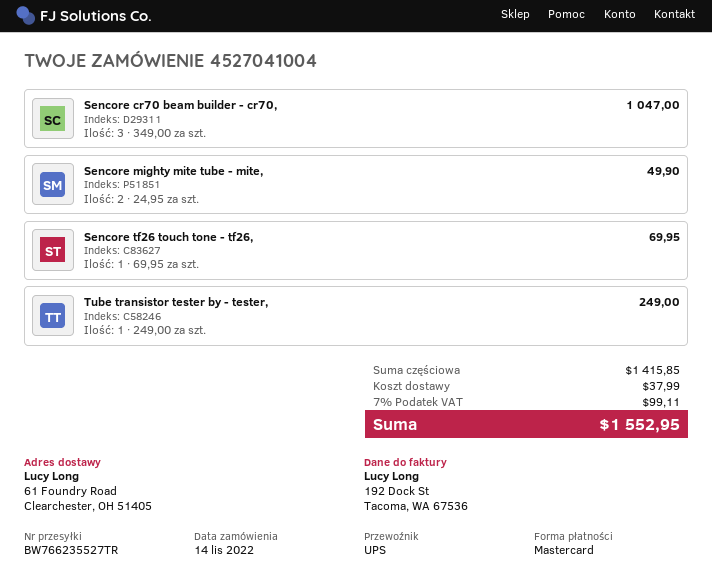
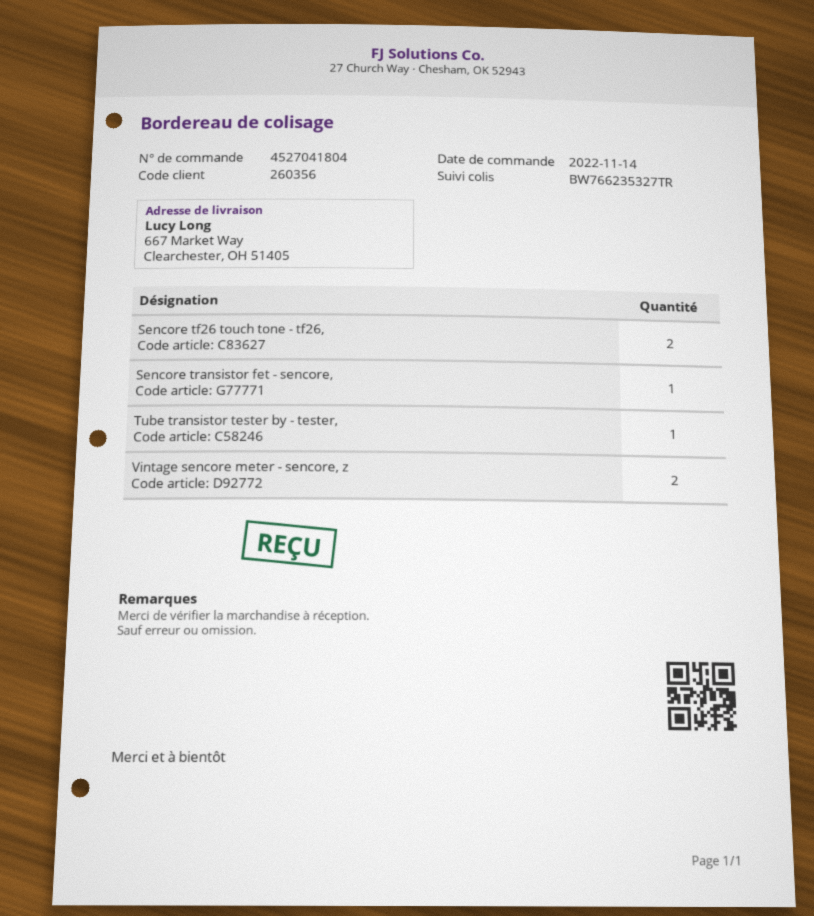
order number: 4527041004 -> 4527041804
tracking number: BW766235527TR -> BW766235327TR
ship to: 61 Foundry Road, Clearchester, OH 51405 -> 667 Market Way, Clearchester, OH 51405
Sencore cr70 beam builder - cr70,: 3 -> none
Sencore mighty mite tube - mite,: 2 -> none
Sencore tf26 touch tone - tf26,: 1 -> 2
Sencore transistor fet - sencore,: none -> 1
Vintage sencore meter - sencore, z: none -> 2

